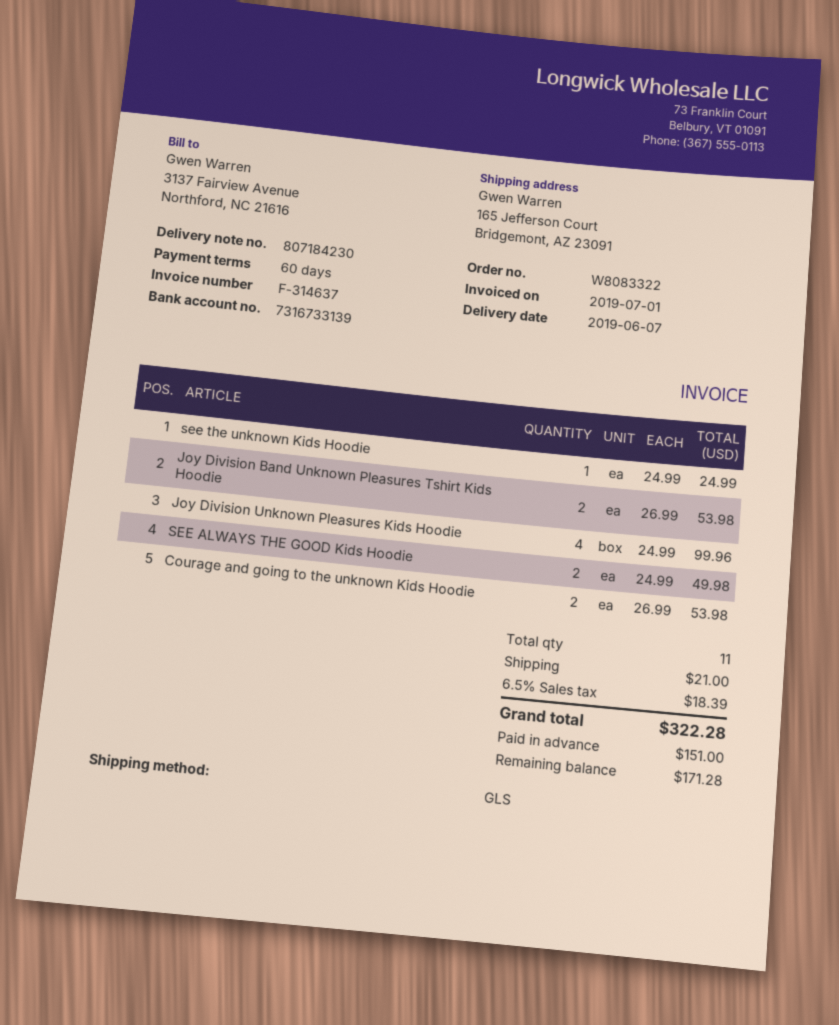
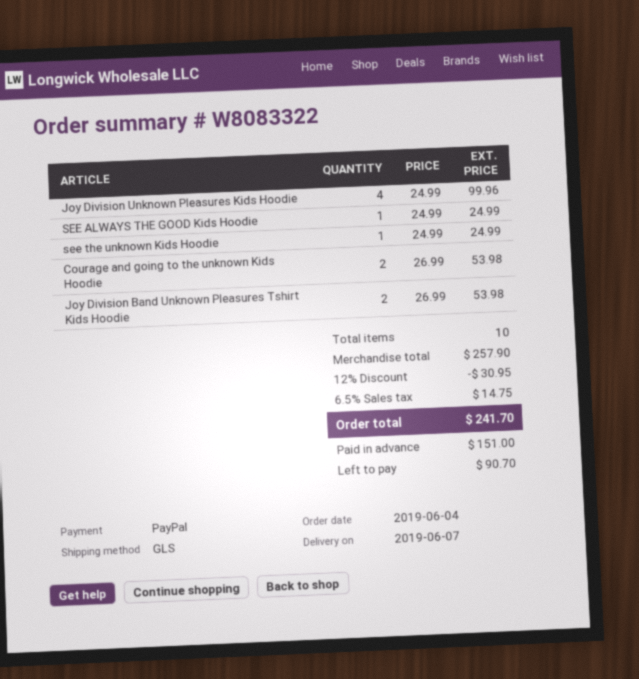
SEE ALWAYS THE GOOD Kids Hoodie: 2 x 24.99 = 49.98 -> 1 x 24.99 = 24.99
total quantity: 11 -> 10
discount: none -> 12% = 30.95
shipping: 21.00 -> none
tax: 6.5% = 18.39 -> 6.5% = 14.75
total: 322.28 -> 241.70
balance: 171.28 -> 90.70

